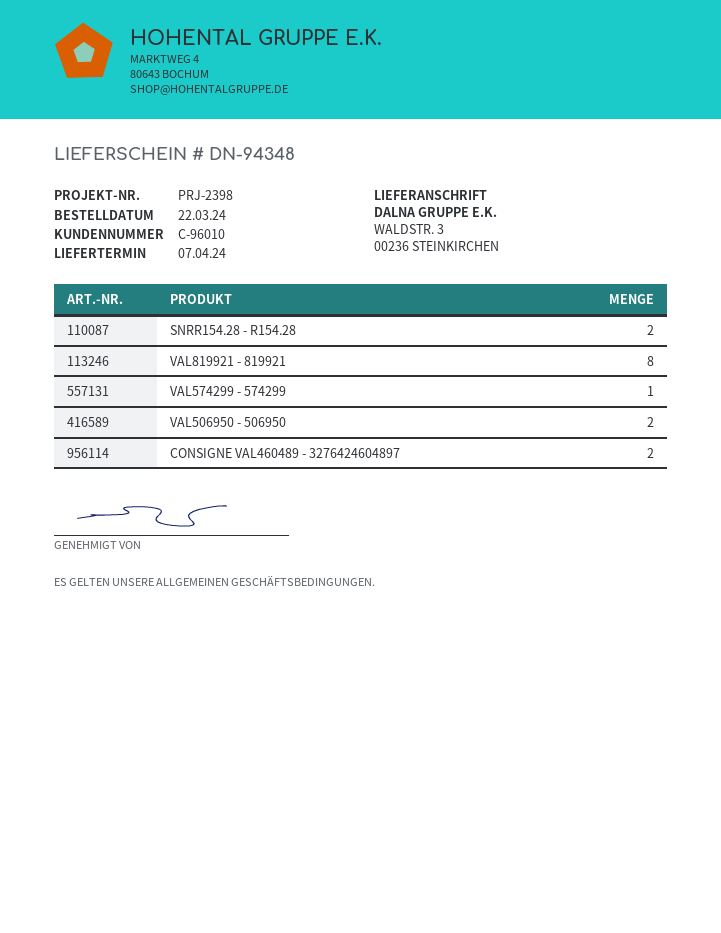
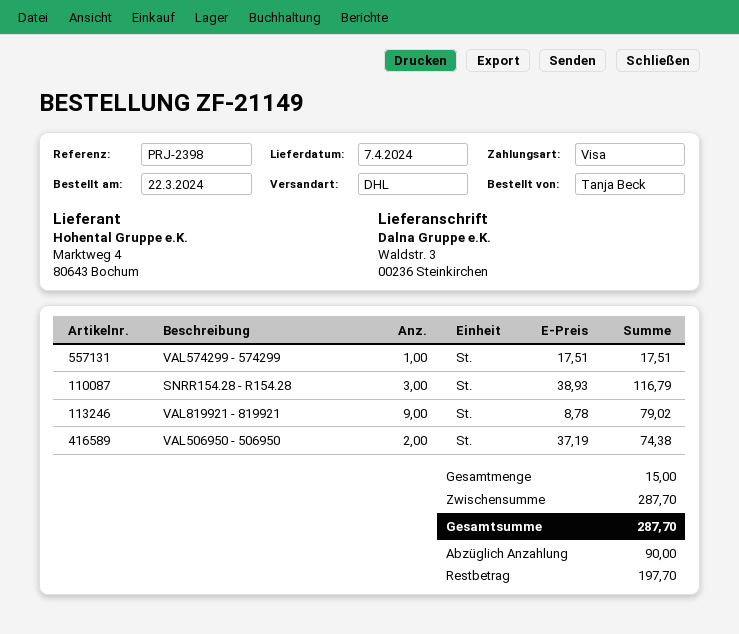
SNRR154.28 - R154.28: 2 -> 3
VAL819921 - 819921: 8 -> 9
CONSIGNE VAL460489 - 3276424604897: 2 -> none

